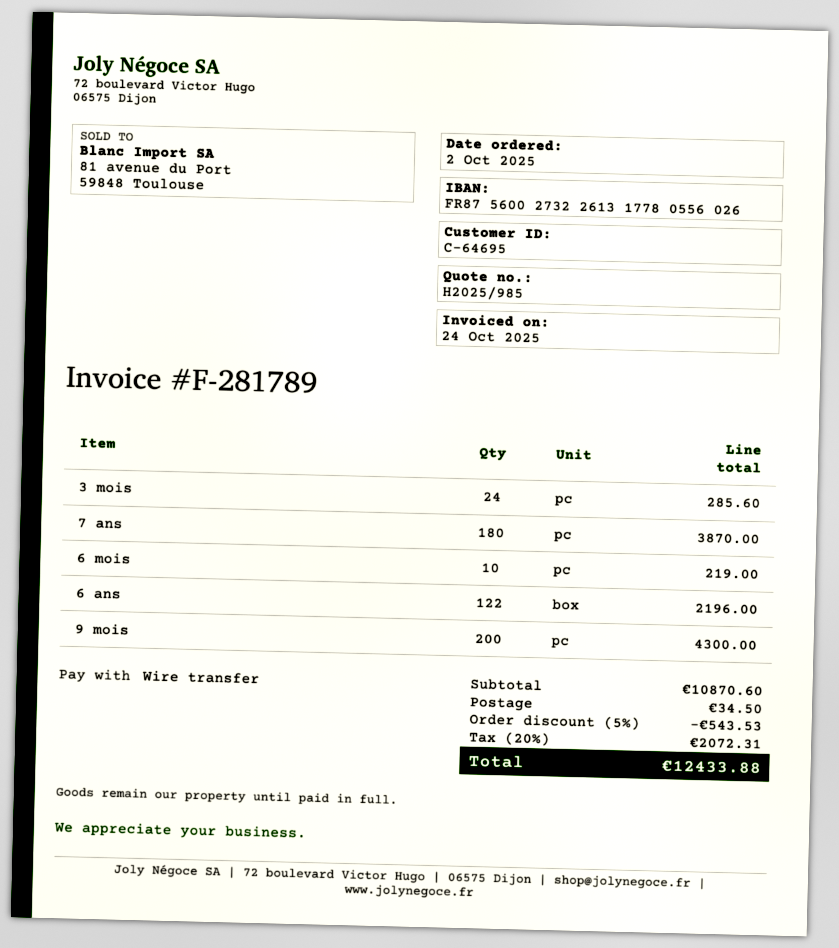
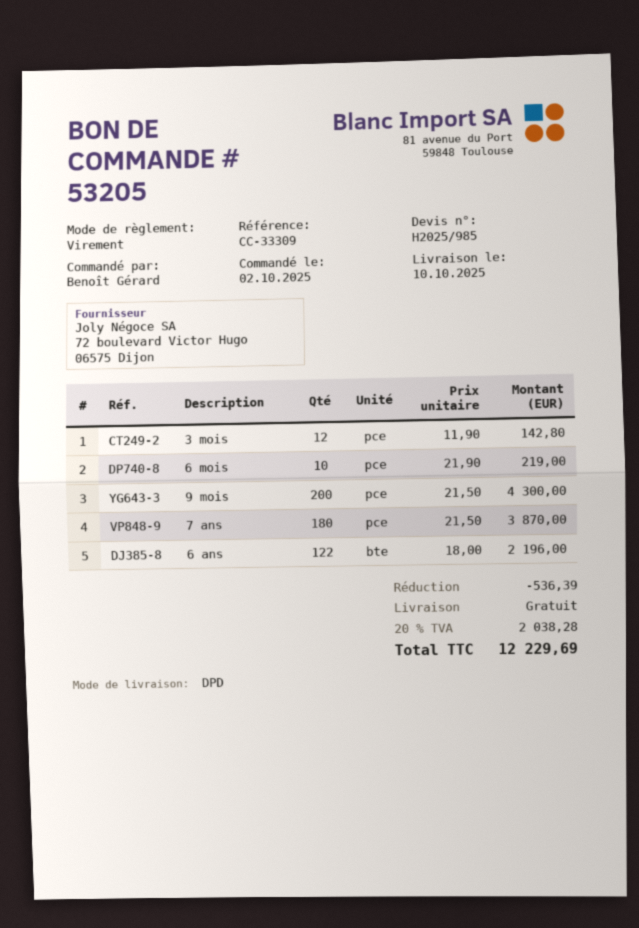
3 mois: 24 for 285.60 -> 12 for 142.80
discount: 543.53 -> 536.39
shipping: 34.50 -> 0.00
tax: 20% = 2072.31 -> 20% = 2038.28
total: 12433.88 -> 12229.69

